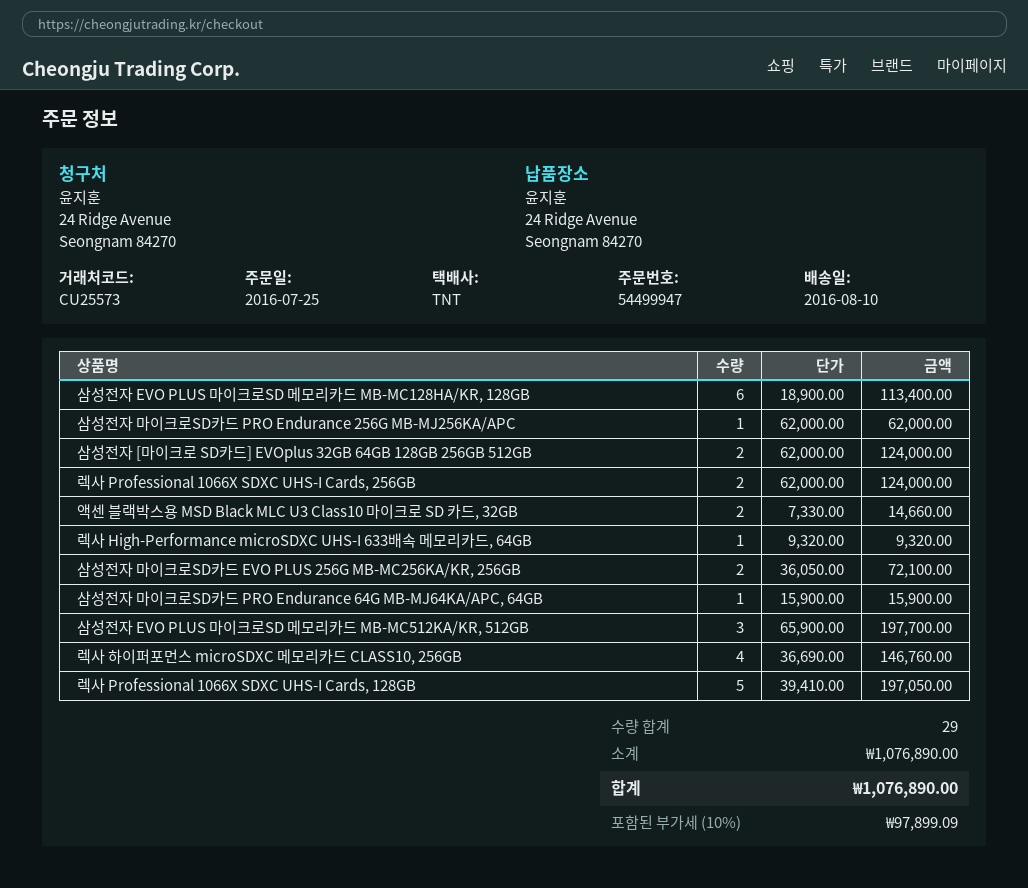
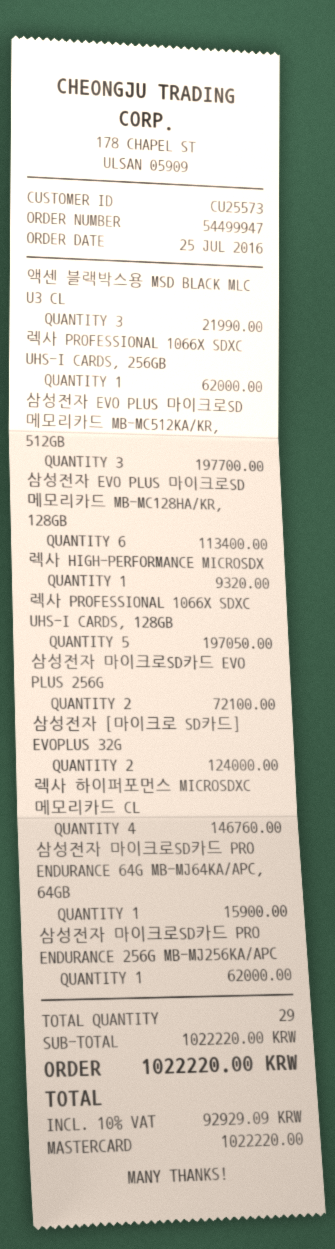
렉사 Professional 1066X SDXC UHS-I Cards, 256GB: 2 for 124000.00 -> 1 for 62000.00
액센 블랙박스용 MSD Black MLC U3 Class10 마이크로 SD 카드, 32GB: 2 for 14660.00 -> 3 for 21990.00
subtotal: 1076890.00 -> 1022220.00
tax: 10% = 97899.09 -> 10% = 92929.09
total: 1076890.00 -> 1022220.00

